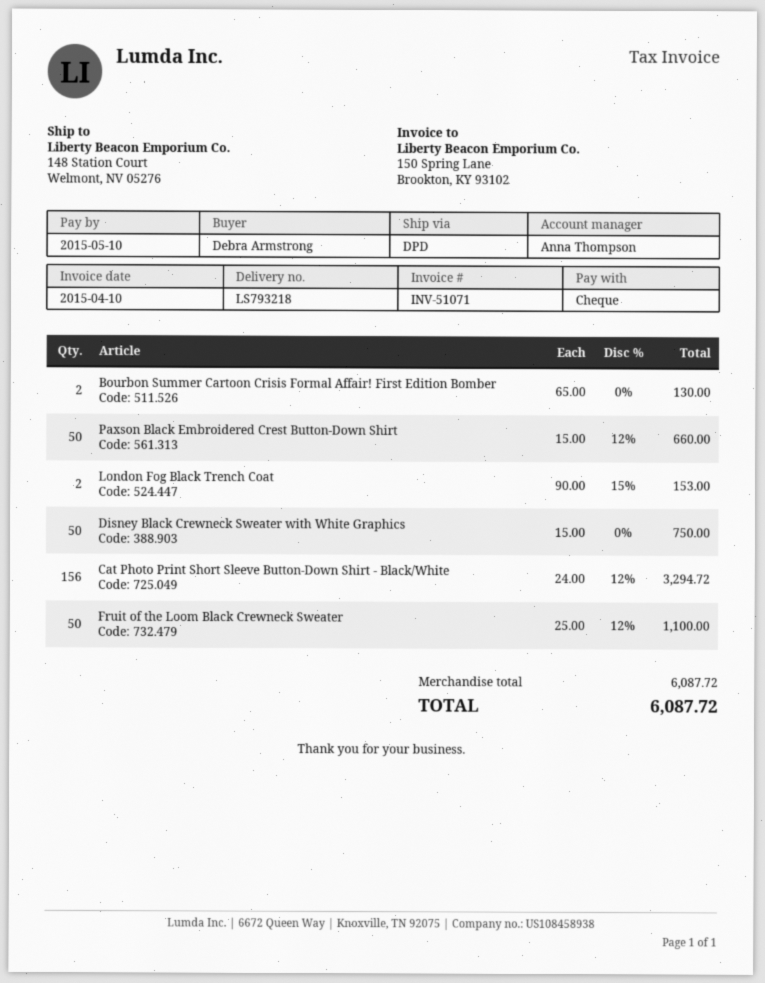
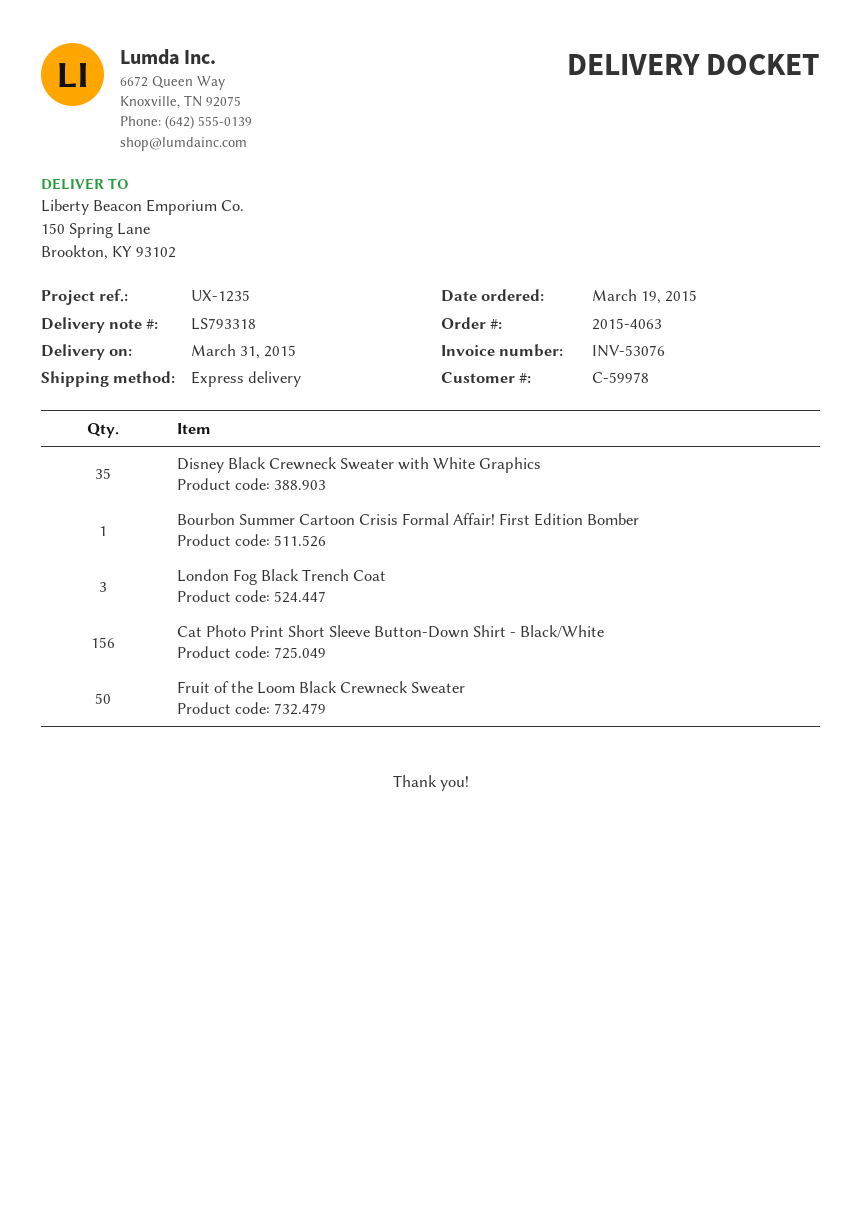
delivery note number: LS793218 -> LS793318
invoice number: INV-51071 -> INV-53076
shipping method: DPD -> express
ship to: 148 Station Court, Welmont, NV 05276 -> 150 Spring Lane, Brookton, KY 93102
Bourbon Summer Cartoon Crisis Formal Affair! First Edition Bomber: 2 -> 1
Paxson Black Embroidered Crest Button-Down Shirt: 50 -> none
London Fog Black Trench Coat: 2 -> 3
Disney Black Crewneck Sweater with White Graphics: 50 -> 35

